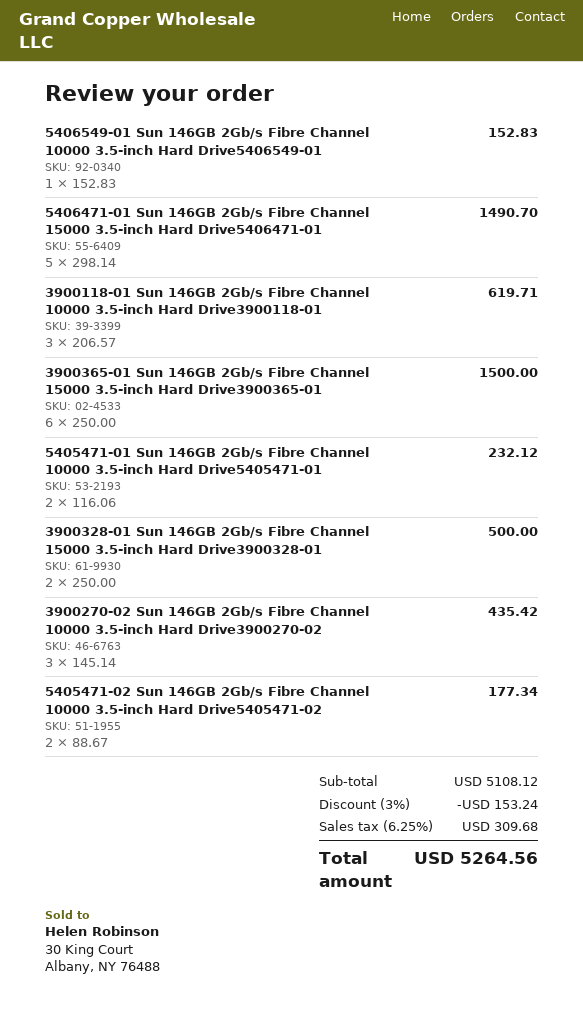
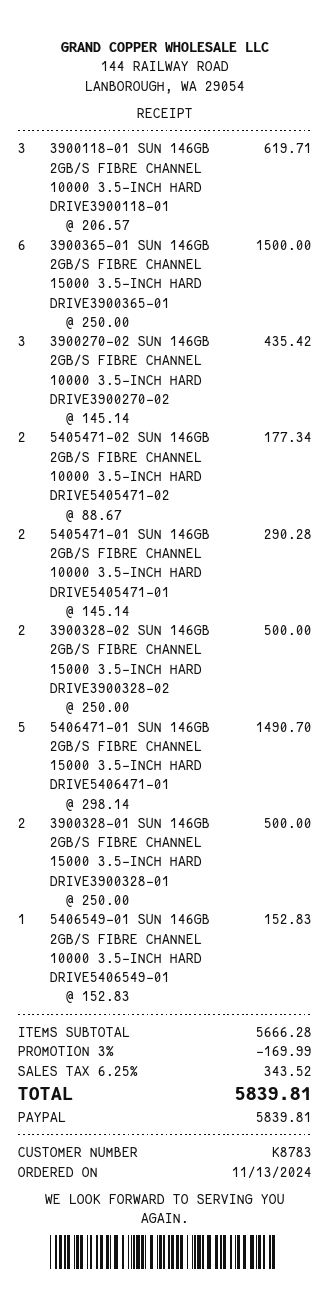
5405471-01 Sun 146GB 2Gb/s Fibre Channel 10000 3.5-inch Hard Drive5405471-01: 2 x 116.06 = 232.12 -> 2 x 145.14 = 290.28
3900328-02 SUN 146GB 2GB/S FIBRE CHANNEL 15000 3.5-INCH HARD DRIVE3900328-02: none -> 2 x 250.00 = 500.00
subtotal: 5108.12 -> 5666.28
discount: 3% = 153.24 -> 3% = 169.99
tax: 6.25% = 309.68 -> 6.25% = 343.52
total: 5264.56 -> 5839.81

